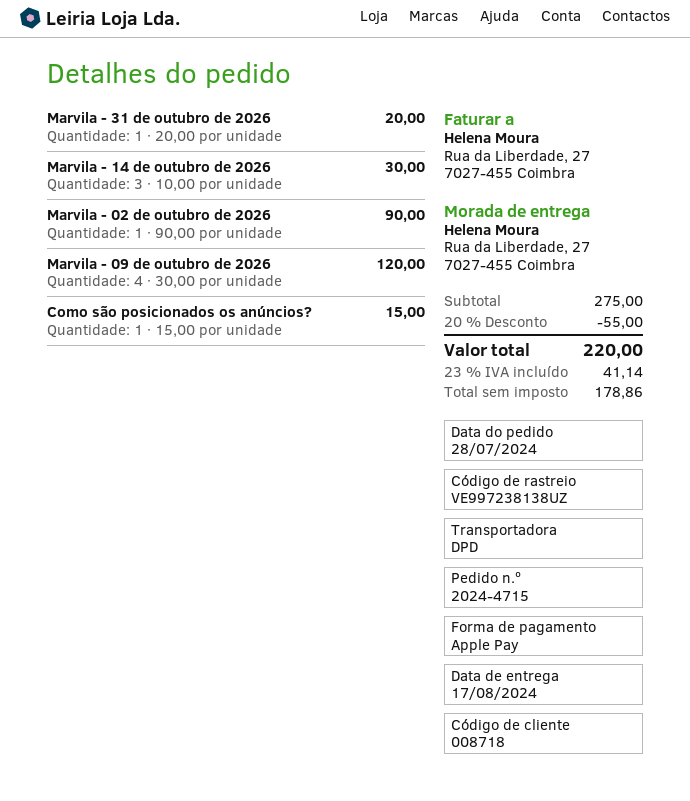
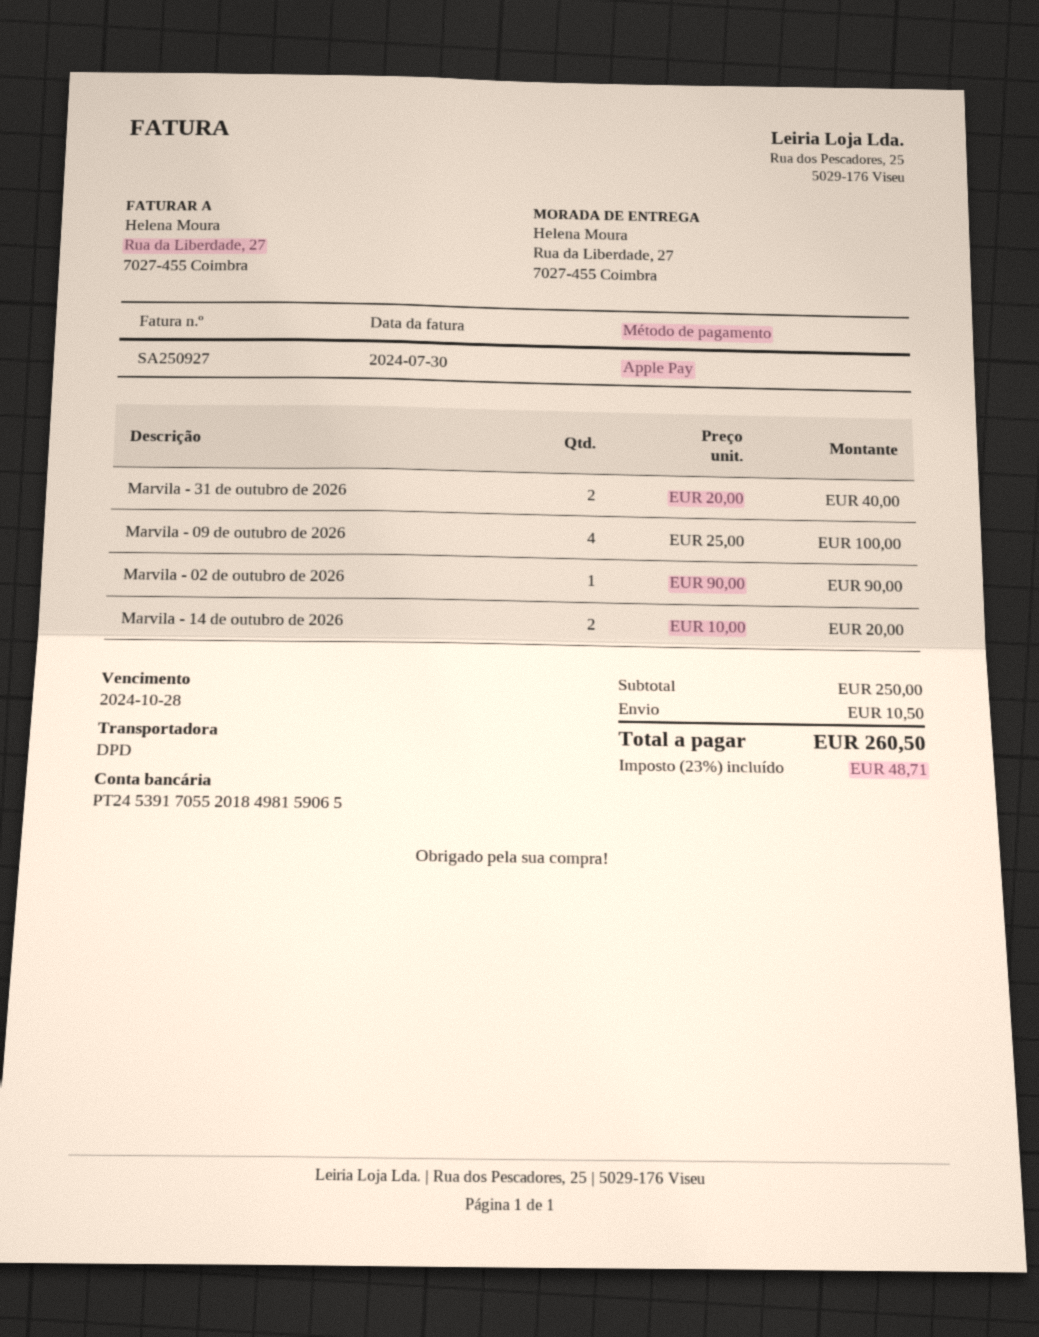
Marvila - 31 de outubro de 2026: 1 x 20.00 = 20.00 -> 2 x 20.00 = 40.00
Marvila - 14 de outubro de 2026: 3 x 10.00 = 30.00 -> 2 x 10.00 = 20.00
Marvila - 09 de outubro de 2026: 4 x 30.00 = 120.00 -> 4 x 25.00 = 100.00
Como são posicionados os anúncios?: 1 x 15.00 = 15.00 -> none
subtotal: 275.00 -> 250.00
discount: 20% = 55.00 -> none
shipping: none -> 10.50
tax: 23% = 41.14 -> 23% = 48.71
total: 220.00 -> 260.50

